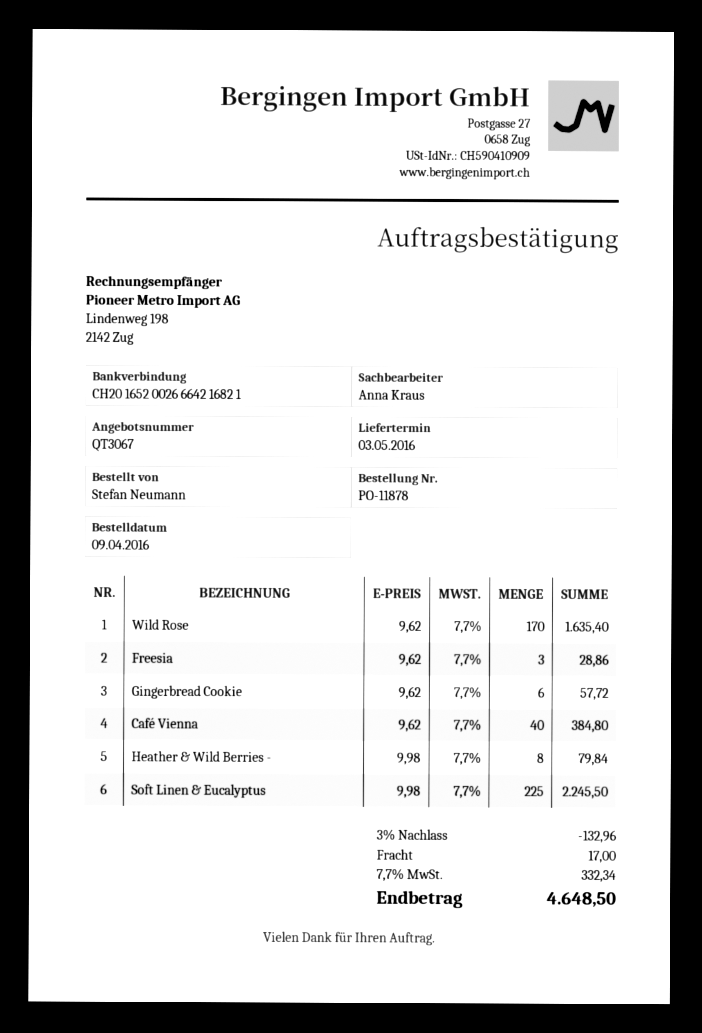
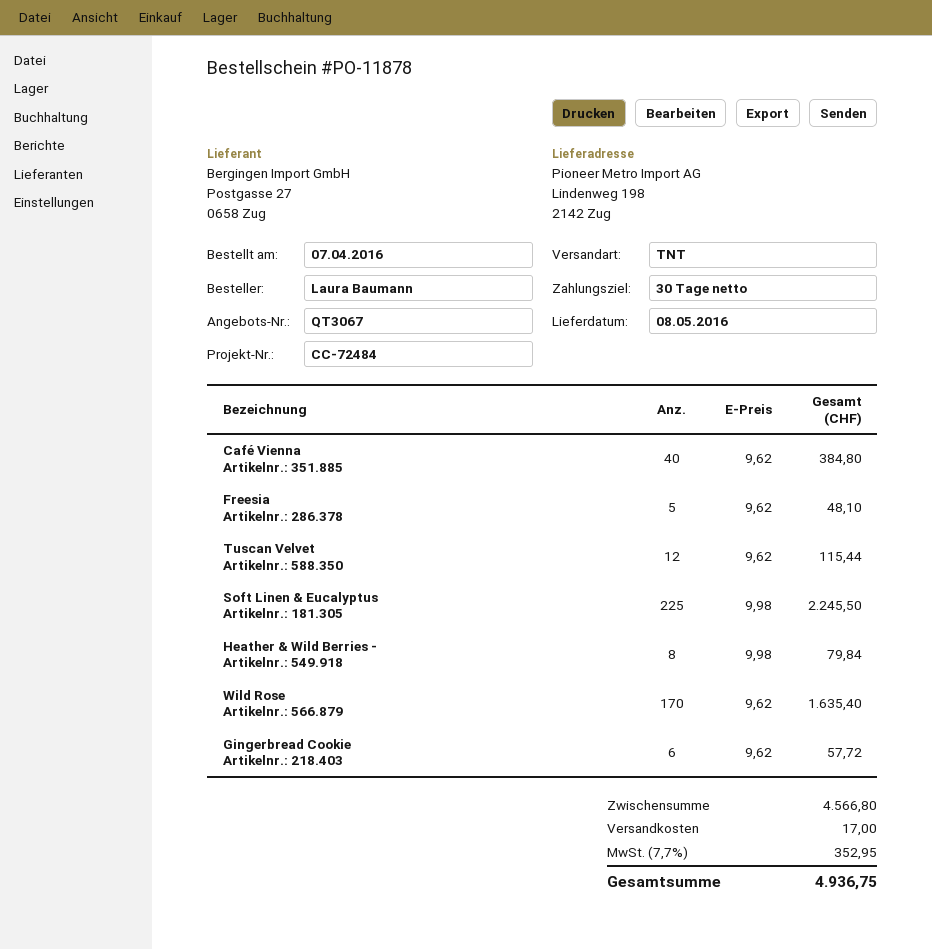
order date: 2016-04-09 -> 2016-04-07
delivery date: 2016-05-03 -> 2016-05-08
ordered by: Stefan Neumann -> Laura Baumann
Freesia: 3 x 9.62 = 28.86 -> 5 x 9.62 = 48.10
Tuscan Velvet: none -> 12 x 9.62 = 115.44
discount: 3% = 132.96 -> none
tax: 7.7% = 332.34 -> 7.7% = 352.95
total: 4648.50 -> 4936.75

